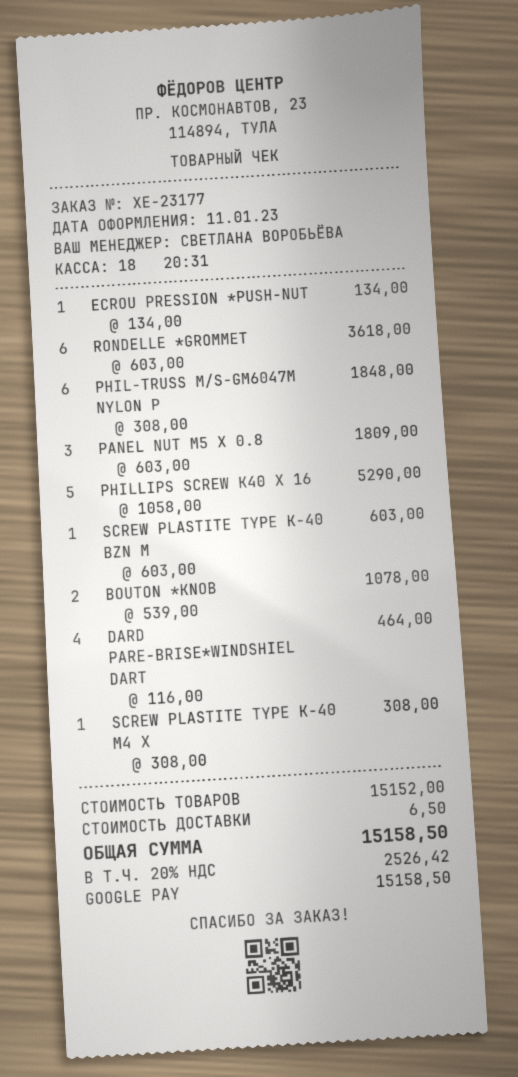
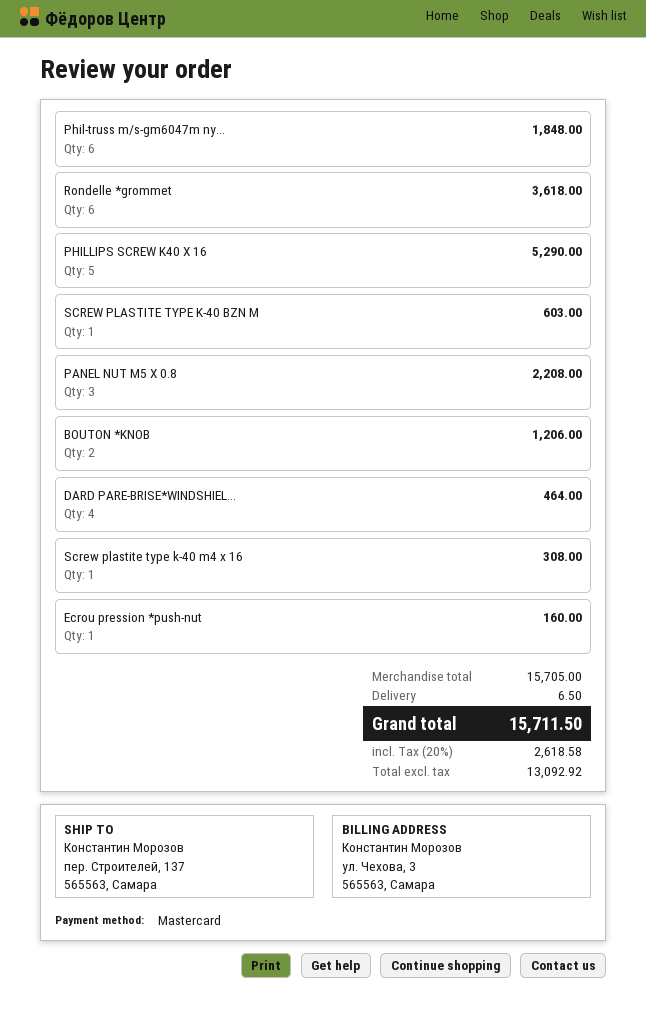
payment method: Google Pay -> Mastercard
ECROU PRESSION *PUSH-NUT: 1 for 134.00 -> 1 for 160.00
PANEL NUT M5 X 0.8: 3 for 1809.00 -> 3 for 2208.00
BOUTON *KNOB: 2 for 1078.00 -> 2 for 1206.00
subtotal: 15152.00 -> 15705.00
tax: 20% = 2526.42 -> 20% = 2618.58
total: 15158.50 -> 15711.50

